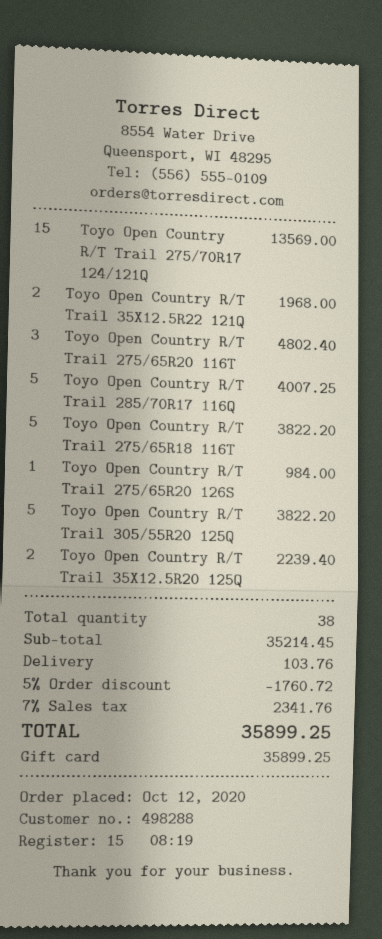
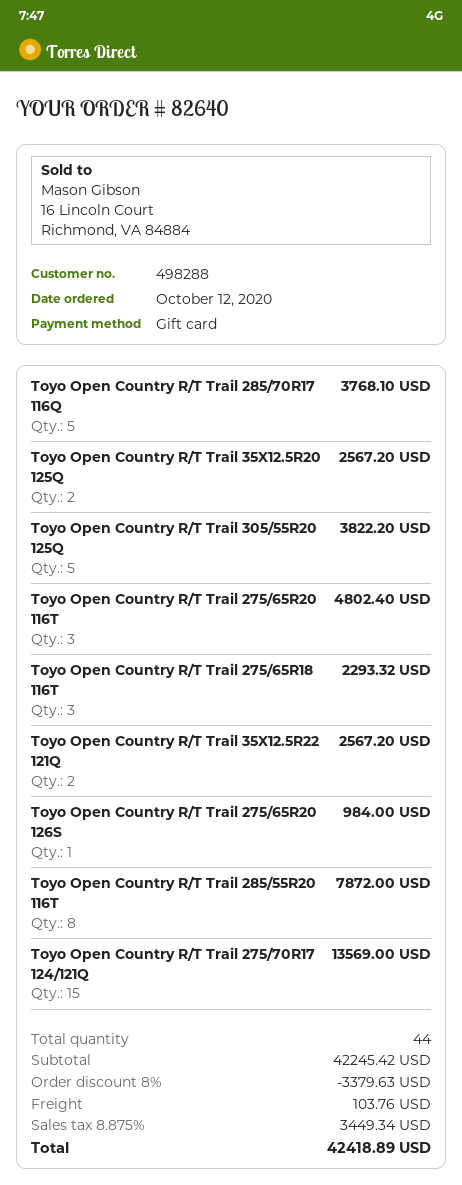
Toyo Open Country R/T Trail 35X12.5R22 121Q: 2 for 1968.00 -> 2 for 2567.20
Toyo Open Country R/T Trail 285/70R17 116Q: 5 for 4007.25 -> 5 for 3768.10
Toyo Open Country R/T Trail 275/65R18 116T: 5 for 3822.20 -> 3 for 2293.32
Toyo Open Country R/T Trail 35X12.5R20 125Q: 2 for 2239.40 -> 2 for 2567.20
Toyo Open Country R/T Trail 285/55R20 116T: none -> 8 for 7872.00
total quantity: 38 -> 44
subtotal: 35214.45 -> 42245.42
discount: 5% = 1760.72 -> 8% = 3379.63
tax: 7% = 2341.76 -> 8.875% = 3449.34
total: 35899.25 -> 42418.89

